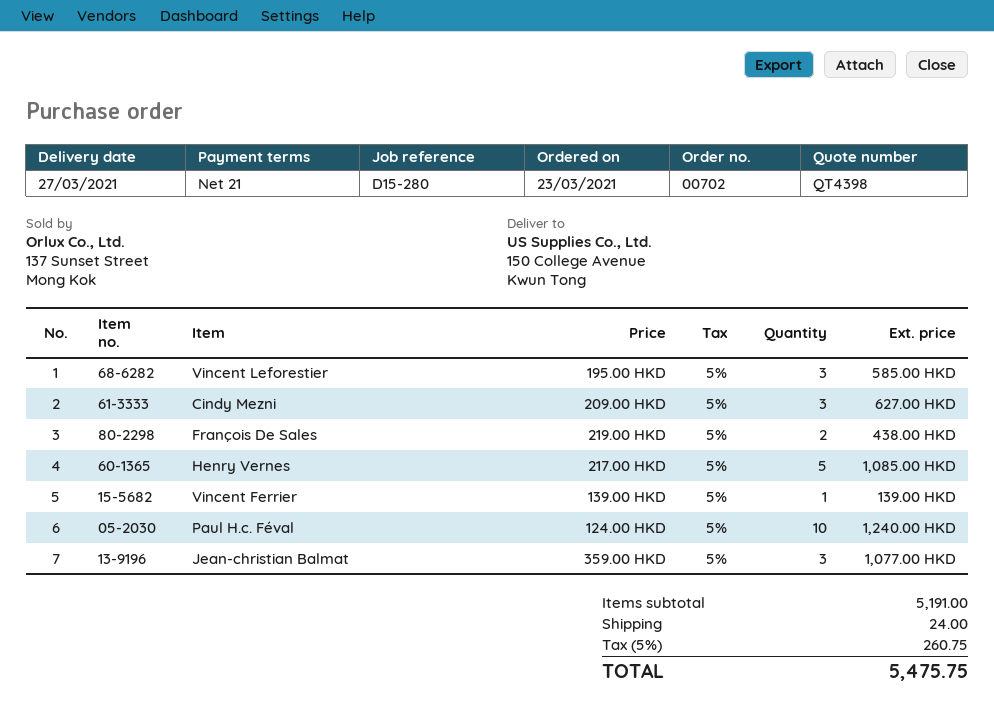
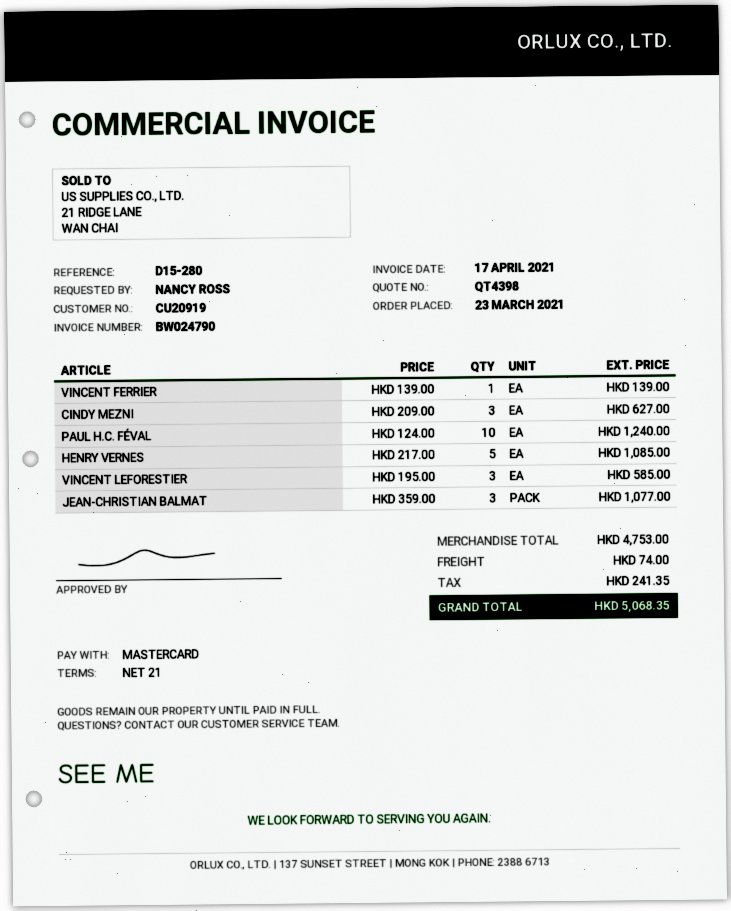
François De Sales: 2 x 219.00 = 438.00 -> none
subtotal: 5191.00 -> 4753.00
shipping: 24.00 -> 74.00
tax: 260.75 -> 241.35
total: 5475.75 -> 5068.35

